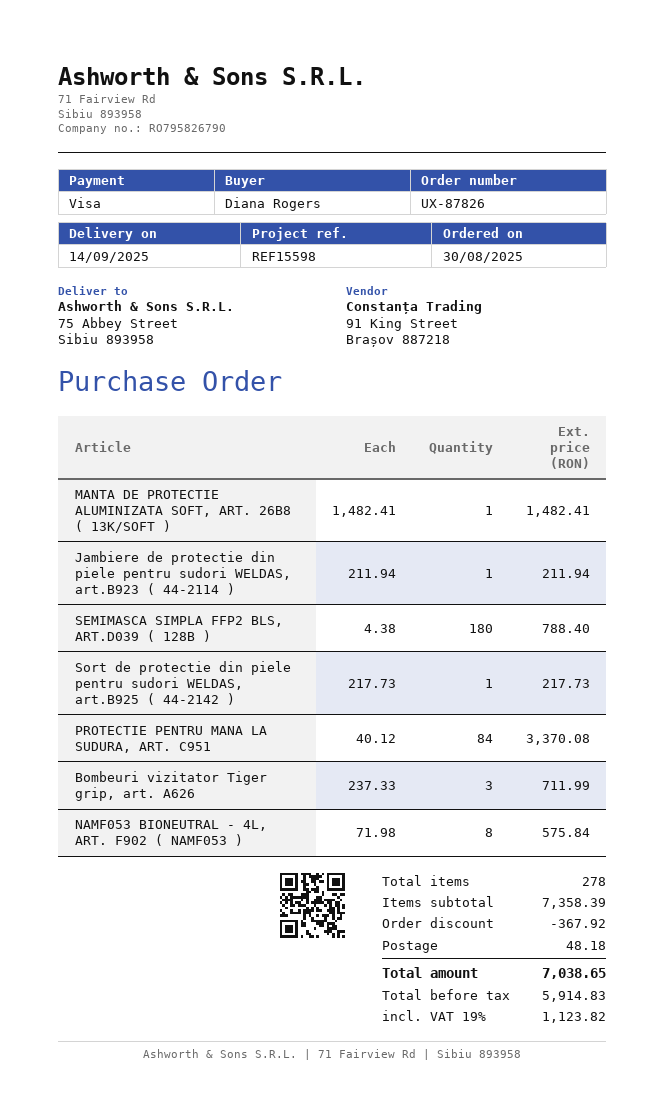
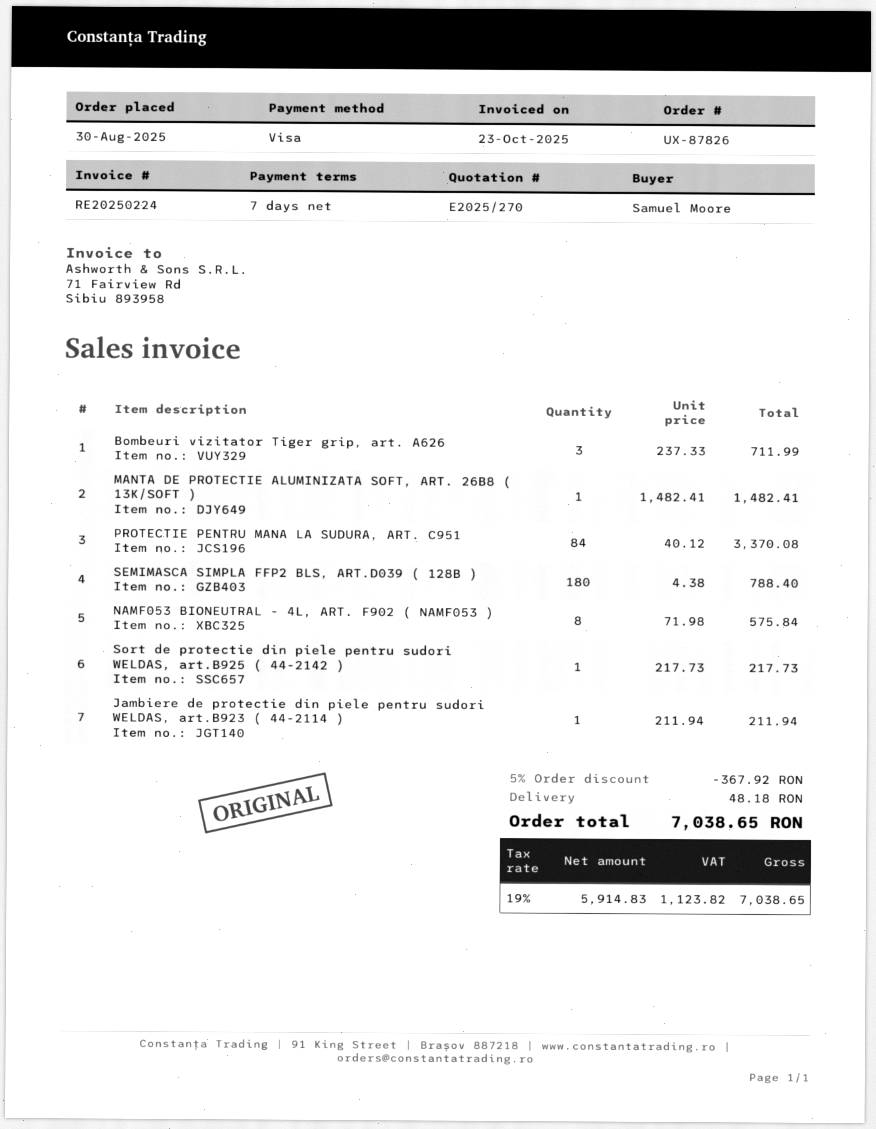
ordered by: Diana Rogers -> Samuel Moore

